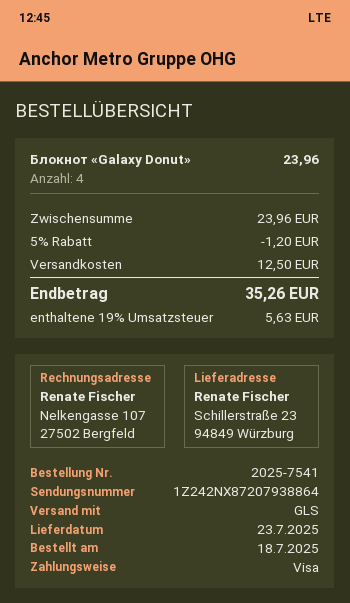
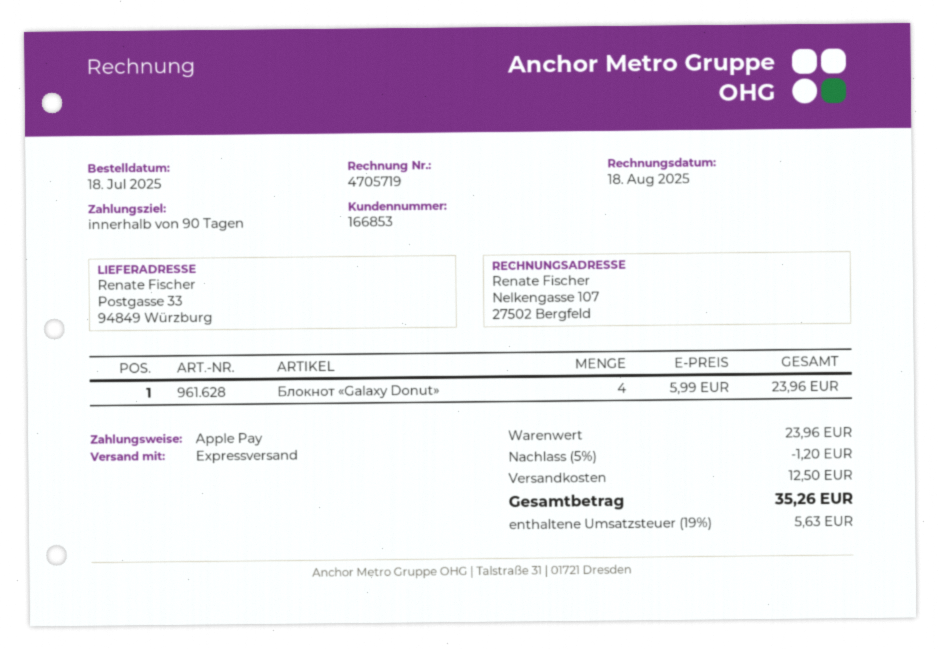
payment method: Visa -> Apple Pay
shipping method: GLS -> express
ship to: Schillerstraße 23, 94849 Würzburg -> Postgasse 33, 94849 Würzburg

